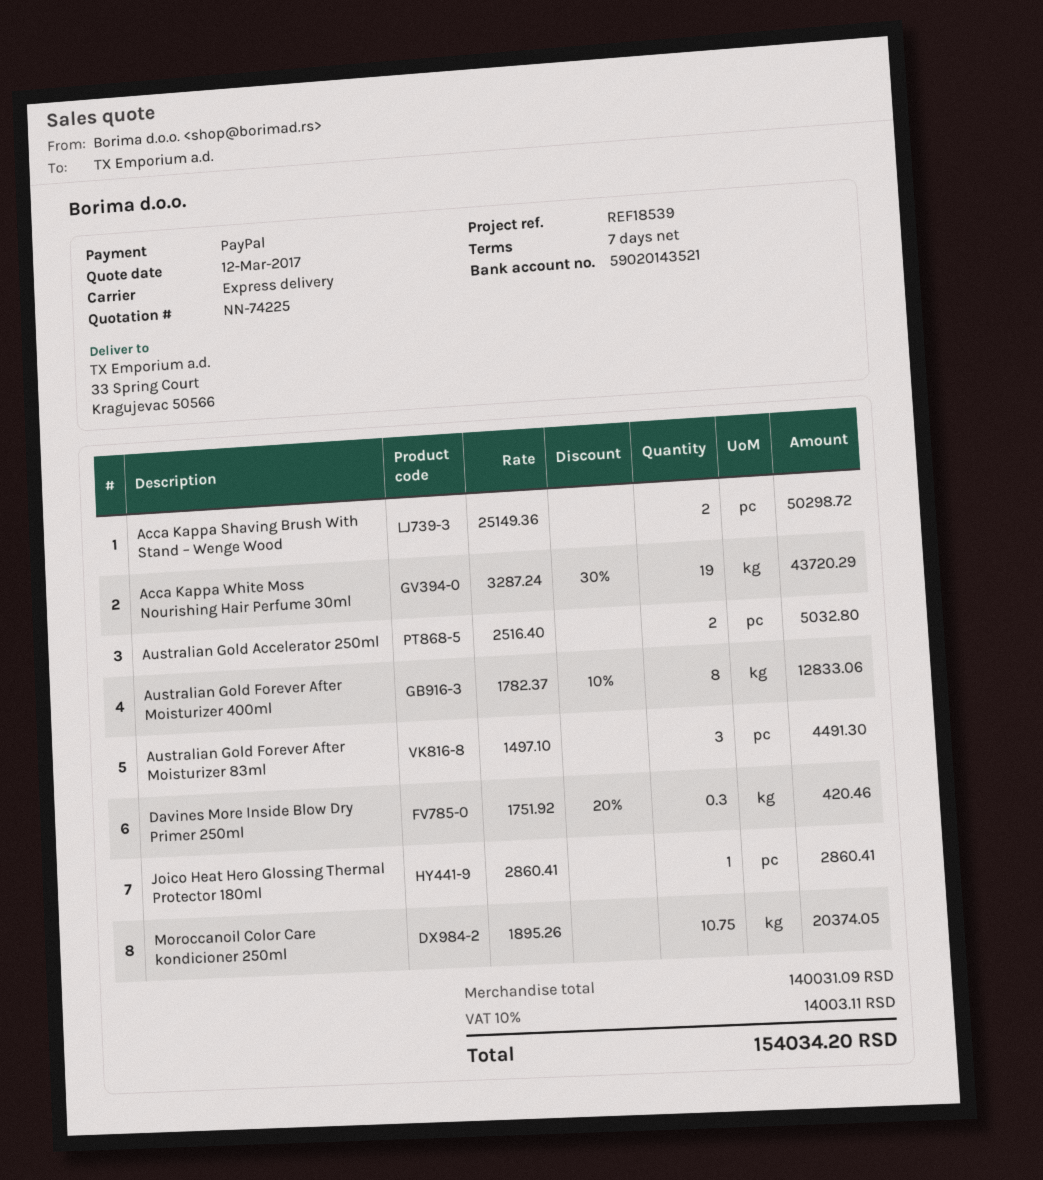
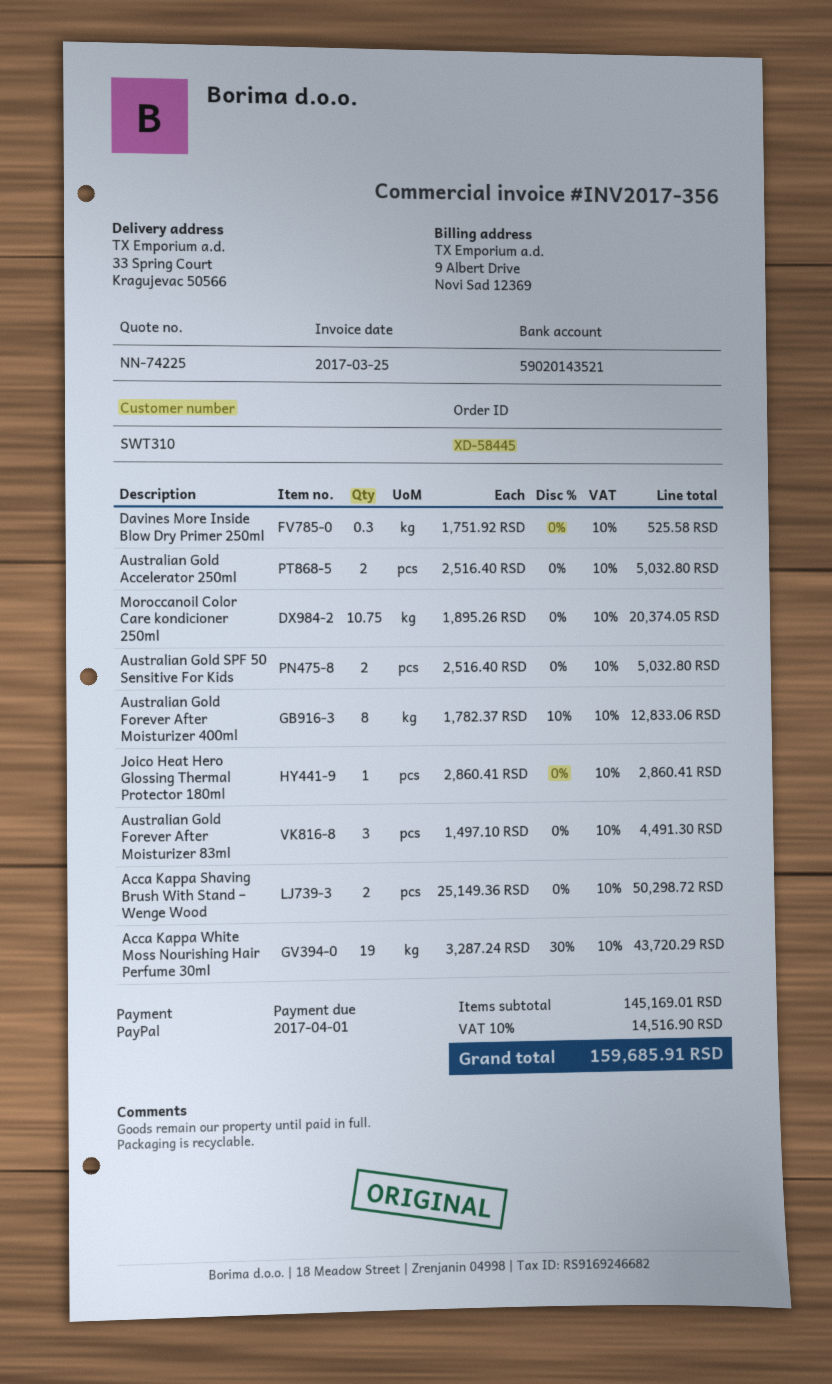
Davines More Inside Blow Dry Primer 250ml: 0.3 x 1751.92 - 20% = 420.46 -> 0.3 x 1751.92 = 525.58
Australian Gold SPF 50 Sensitive For Kids: none -> 2 x 2516.40 = 5032.80
subtotal: 140031.09 -> 145169.01
tax: 10% = 14003.11 -> 10% = 14516.90
total: 154034.20 -> 159685.91

